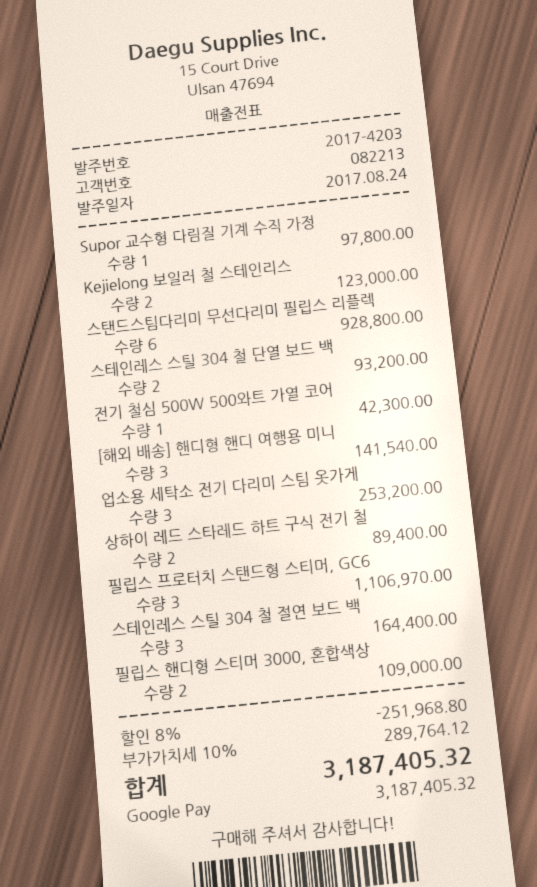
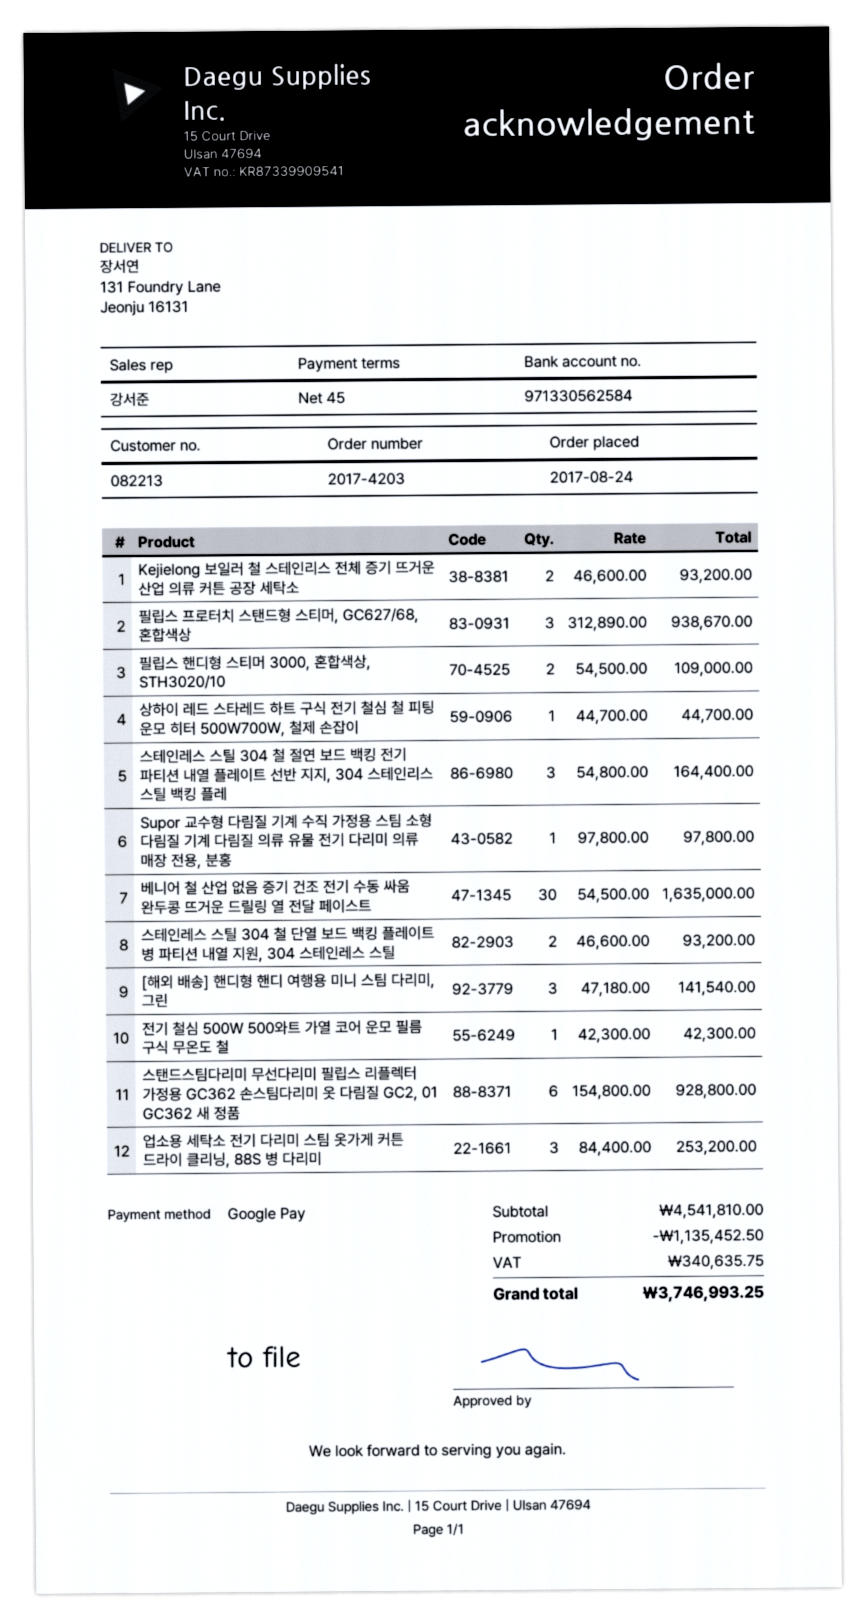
Kejielong 보일러 철 스테인리스: 2 for 123000.00 -> 2 for 93200.00
상하이 레드 스타레드 하트 구식 전기 철: 2 for 89400.00 -> 1 for 44700.00
필립스 프로터치 스탠드형 스티머, GC6: 3 for 1106970.00 -> 3 for 938670.00
베니어 철 산업 없음 증기 건조 전기 수동 싸움 완두콩 뜨거운 드릴링 열 전달 페이스트: none -> 30 for 1635000.00
discount: 251968.80 -> 1135452.50
tax: 289764.12 -> 340635.75
total: 3187405.32 -> 3746993.25

